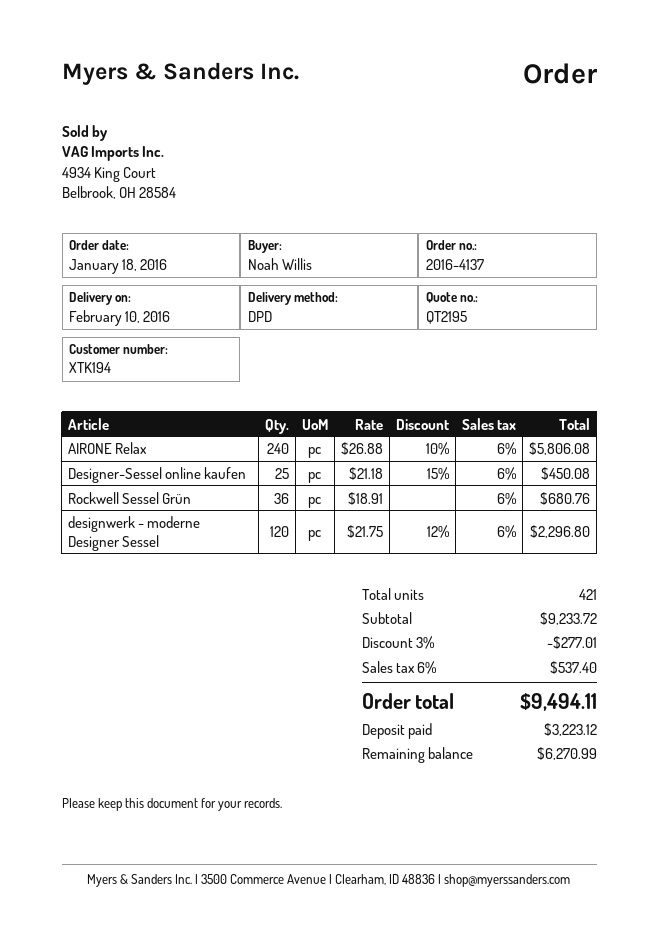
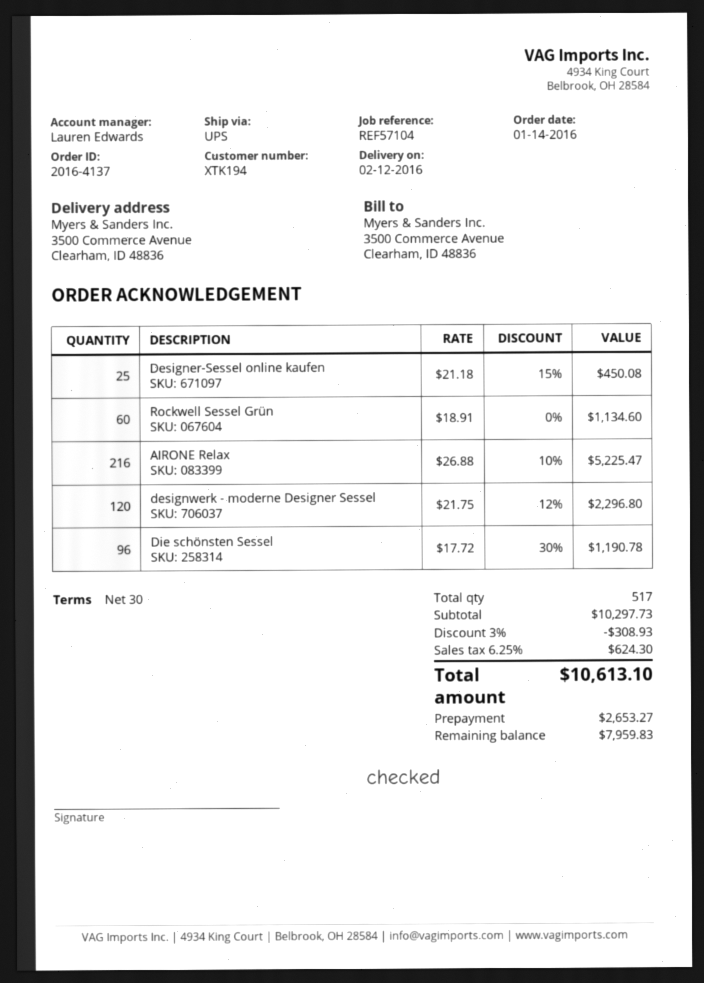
order date: 2016-01-18 -> 2016-01-14
delivery date: 2016-02-10 -> 2016-02-12
shipping method: DPD -> UPS
AIRONE Relax: 240 x 26.88 - 10% = 5806.08 -> 216 x 26.88 - 10% = 5225.47
Rockwell Sessel Grün: 36 x 18.91 = 680.76 -> 60 x 18.91 = 1134.60
Die schönsten Sessel: none -> 96 x 17.72 - 30% = 1190.78
total quantity: 421 -> 517
subtotal: 9233.72 -> 10297.73
discount: 3% = 277.01 -> 3% = 308.93
tax: 6% = 537.40 -> 6.25% = 624.30
total: 9494.11 -> 10613.10
deposit: 3223.12 -> 2653.27
balance: 6270.99 -> 7959.83

